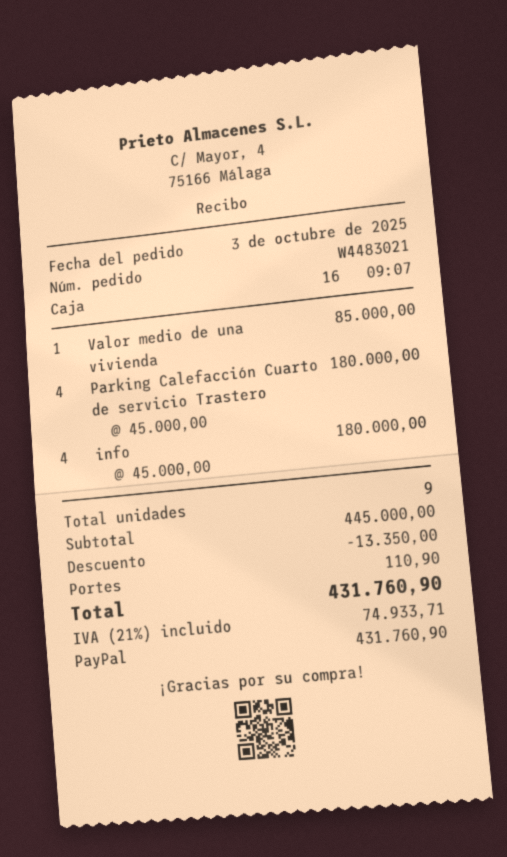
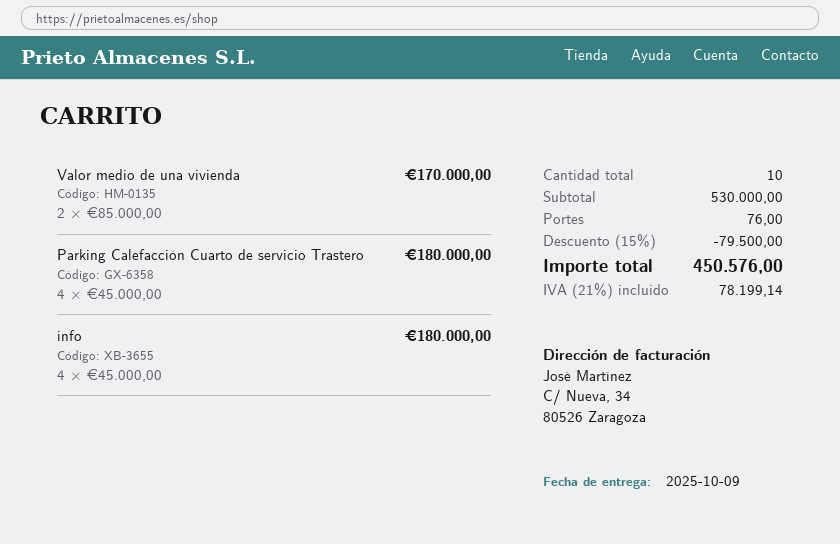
Valor medio de una vivienda: 1 x 85000.00 = 85000.00 -> 2 x 85000.00 = 170000.00
total quantity: 9 -> 10
subtotal: 445000.00 -> 530000.00
discount: 13350.00 -> 79500.00
shipping: 110.90 -> 76.00
tax: 21% = 74933.71 -> 21% = 78199.14
total: 431760.90 -> 450576.00

